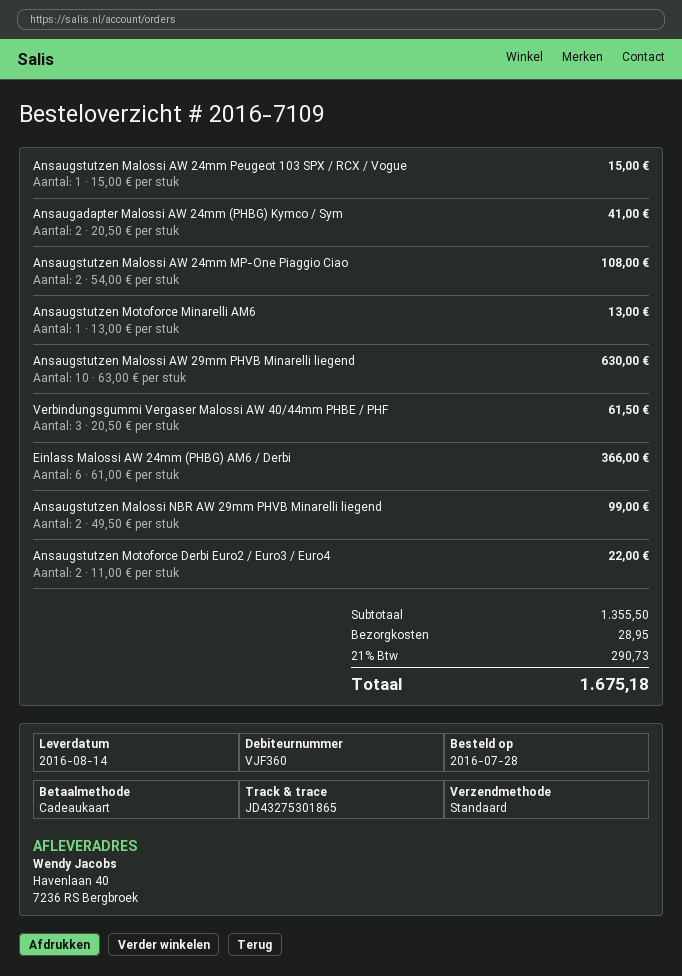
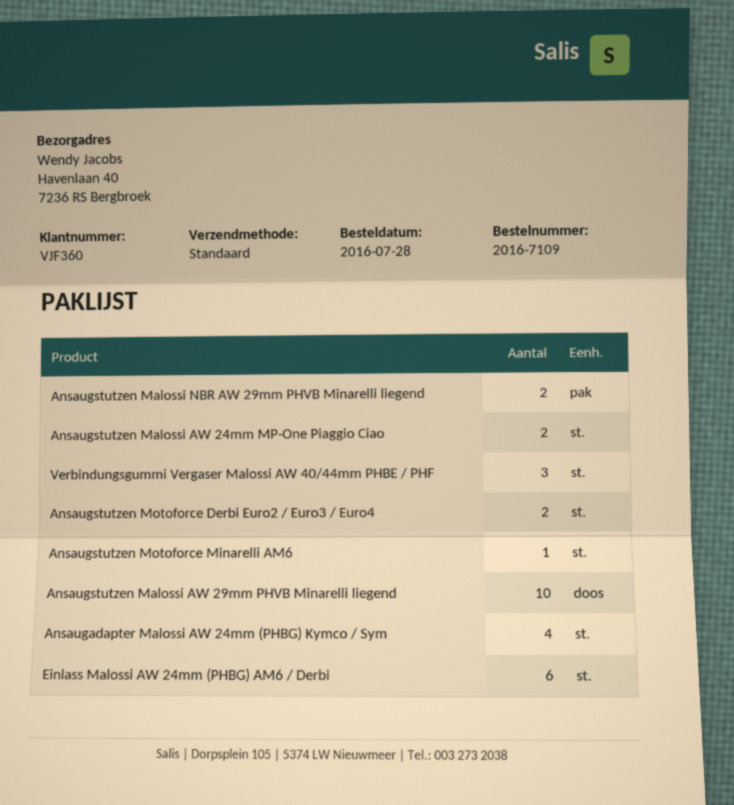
Ansaugstutzen Malossi AW 24mm Peugeot 103 SPX / RCX / Vogue: 1 -> none
Ansaugadapter Malossi AW 24mm (PHBG) Kymco / Sym: 2 -> 4

